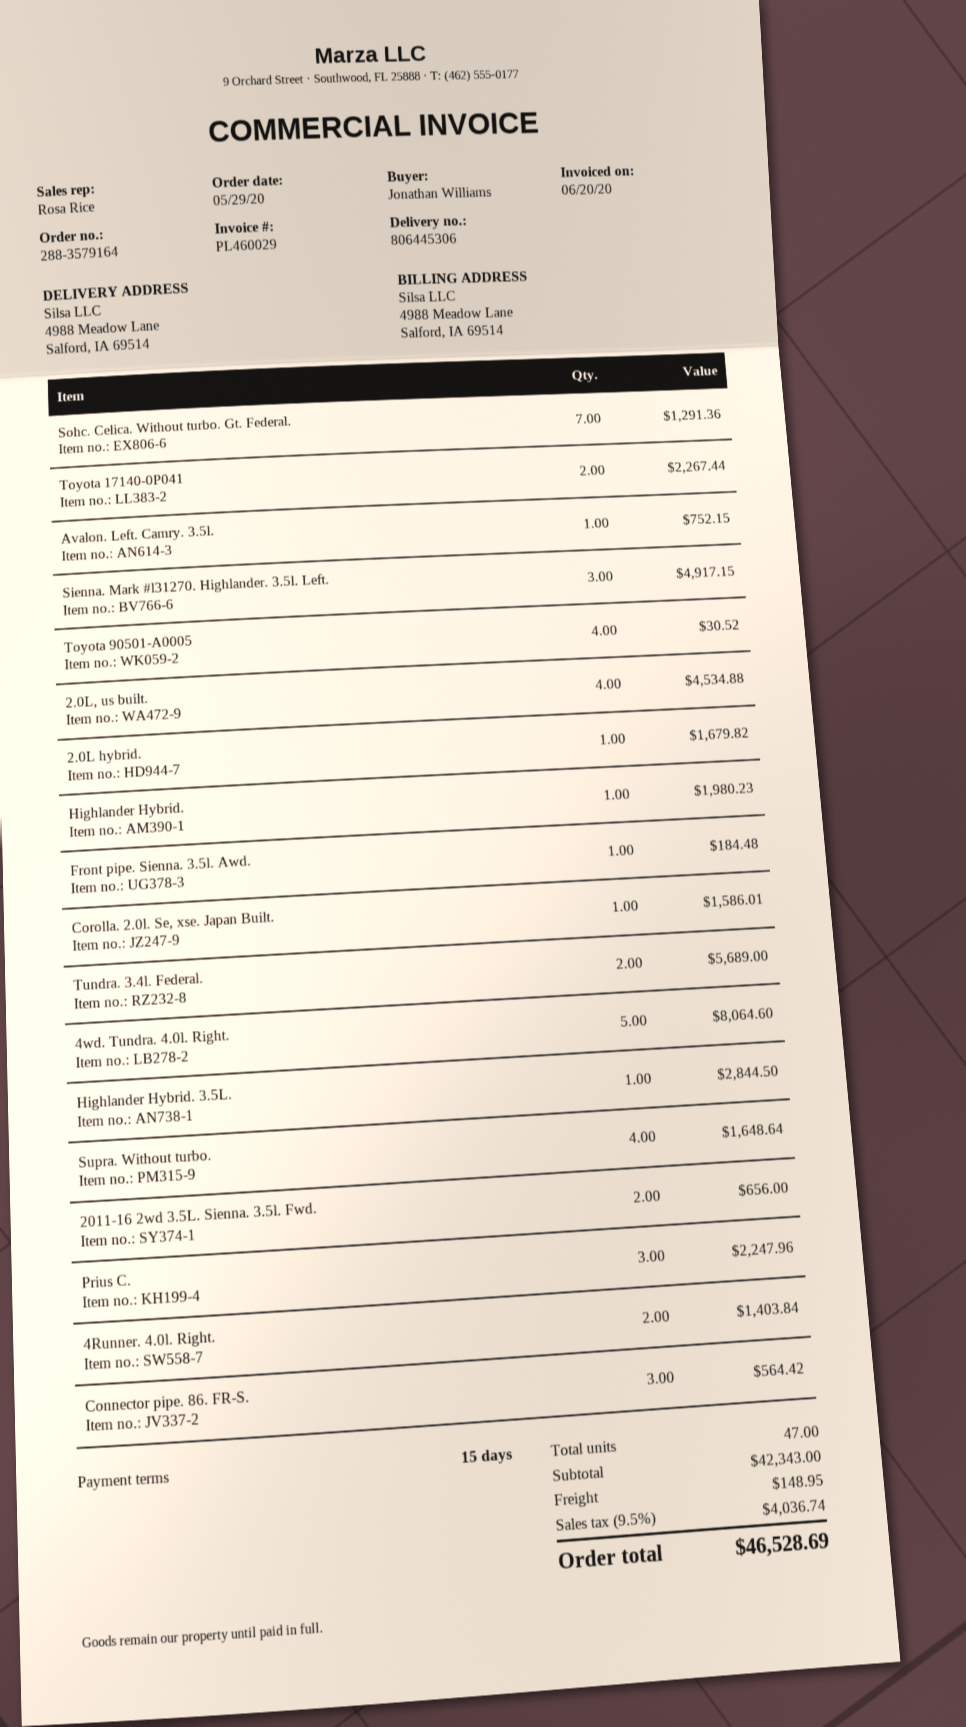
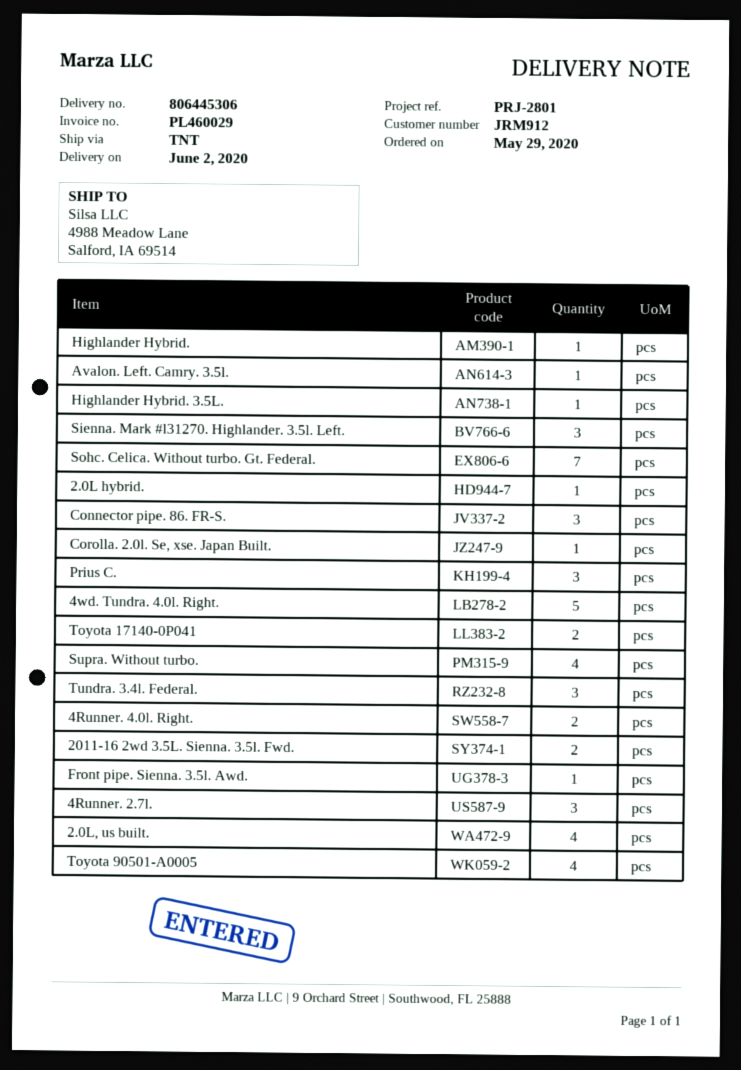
Tundra. 3.4l. Federal.: 2 -> 3
4Runner. 2.7l.: none -> 3

